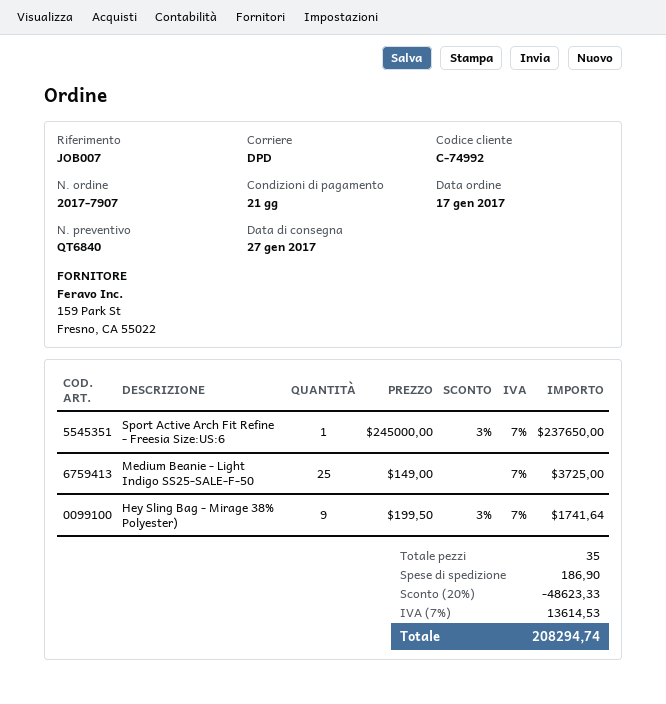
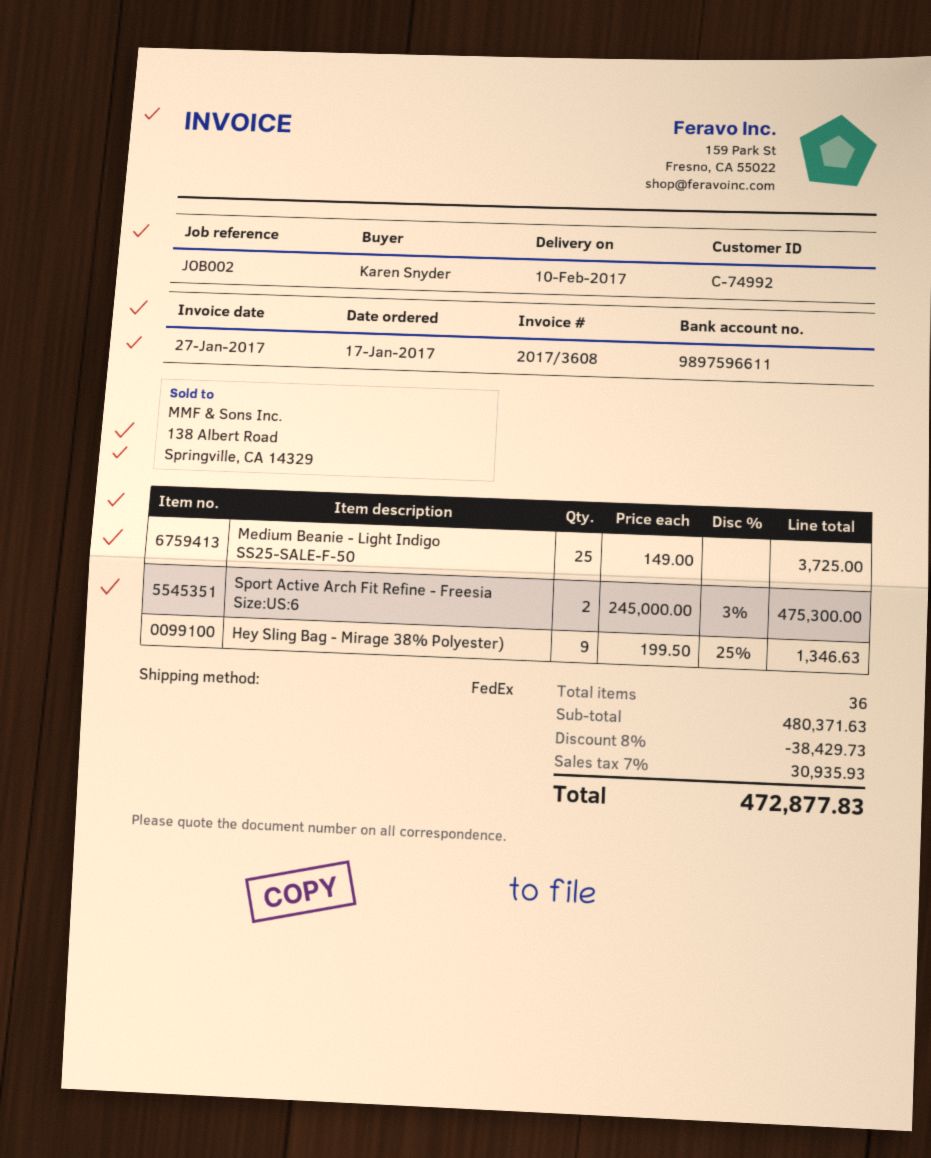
delivery date: 2017-01-27 -> 2017-02-10
reference: JOB007 -> JOB002
shipping method: DPD -> FedEx
Sport Active Arch Fit Refine - Freesia Size:US:6: 1 x 245000.00 - 3% = 237650.00 -> 2 x 245000.00 - 3% = 475300.00
Hey Sling Bag - Mirage 38% Polyester): 9 x 199.50 - 3% = 1741.64 -> 9 x 199.50 - 25% = 1346.63
total quantity: 35 -> 36
discount: 20% = 48623.33 -> 8% = 38429.73
shipping: 186.90 -> none
tax: 7% = 13614.53 -> 7% = 30935.93
total: 208294.74 -> 472877.83

